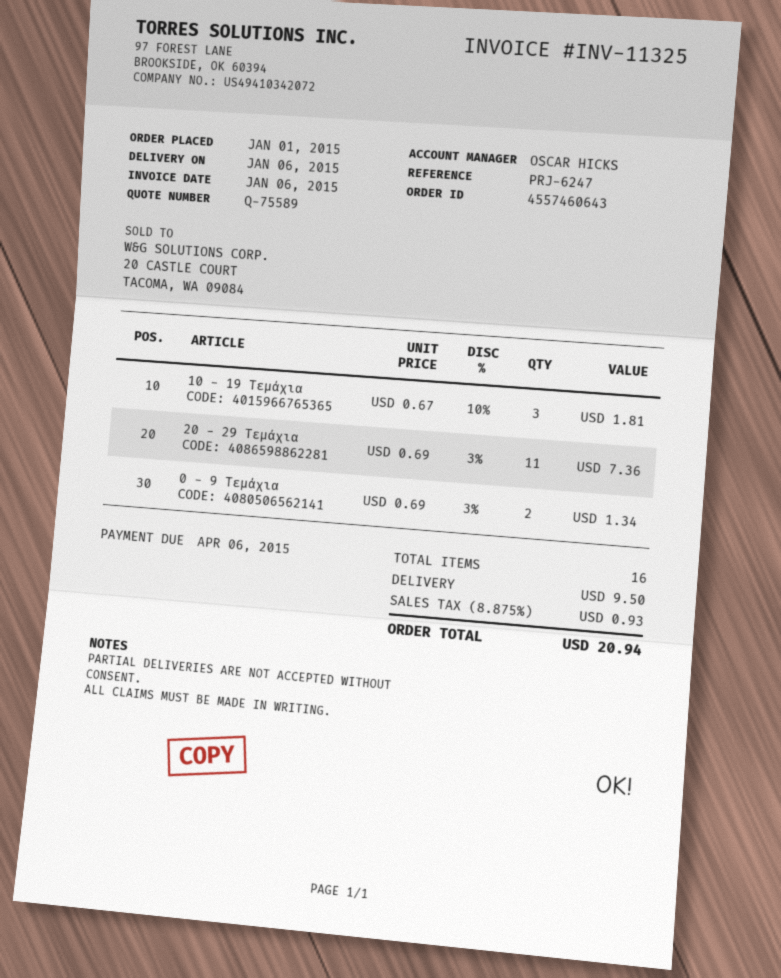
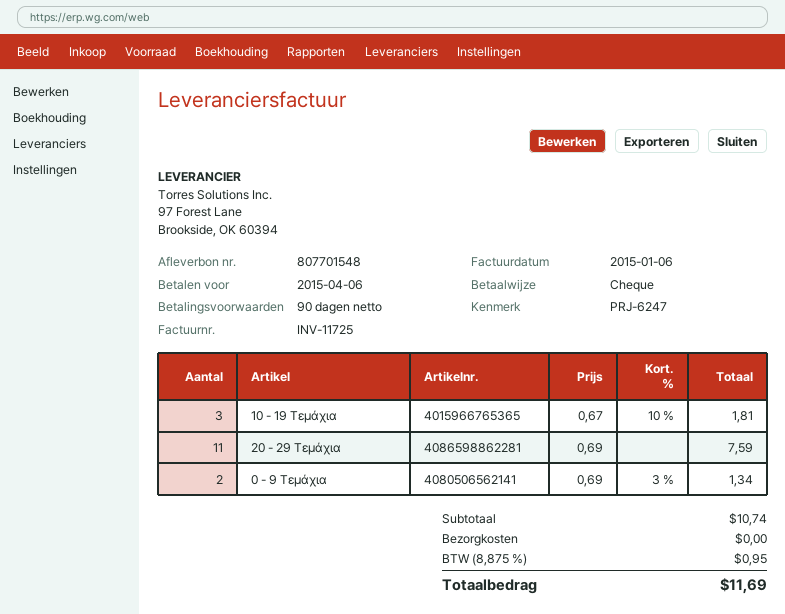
invoice number: INV-11325 -> INV-11725
20 - 29 Τεμάχια: 11 x 0.69 - 3% = 7.36 -> 11 x 0.69 = 7.59
shipping: 9.50 -> 0.00
tax: 8.875% = 0.93 -> 8.875% = 0.95
total: 20.94 -> 11.69

